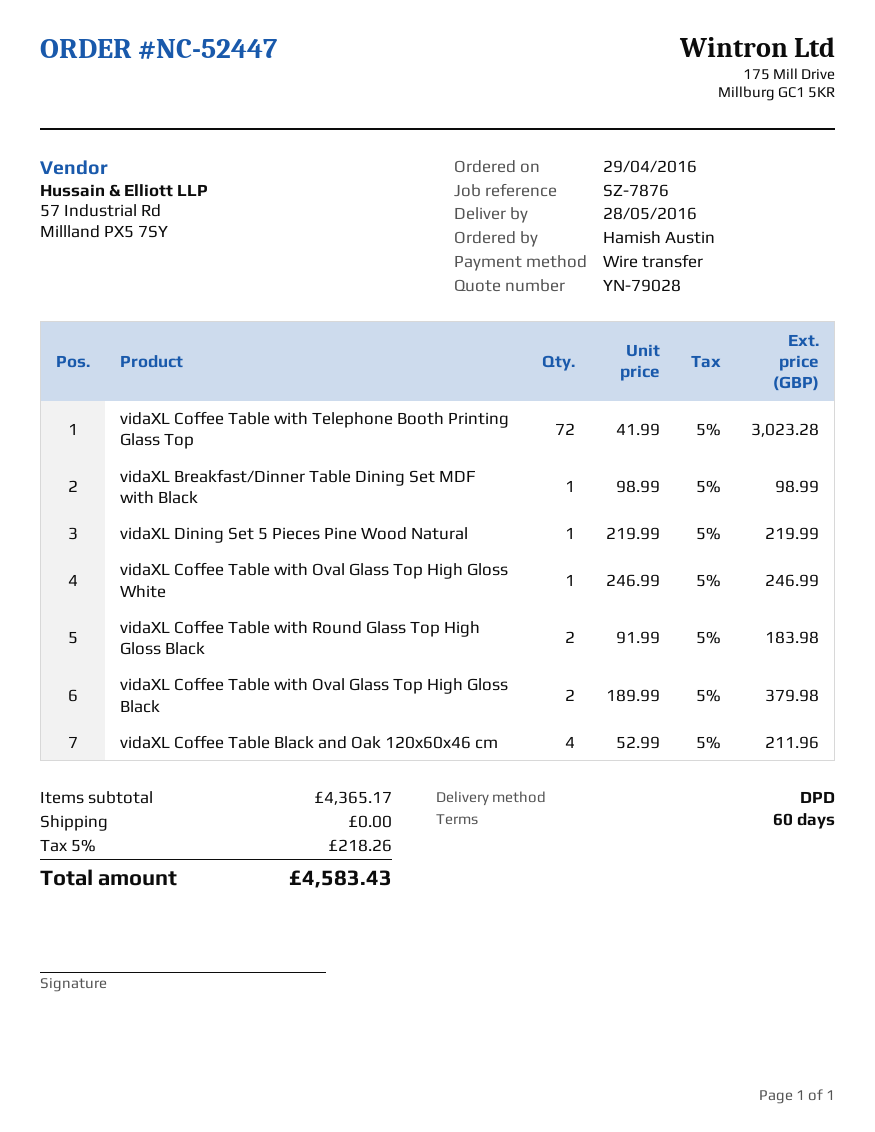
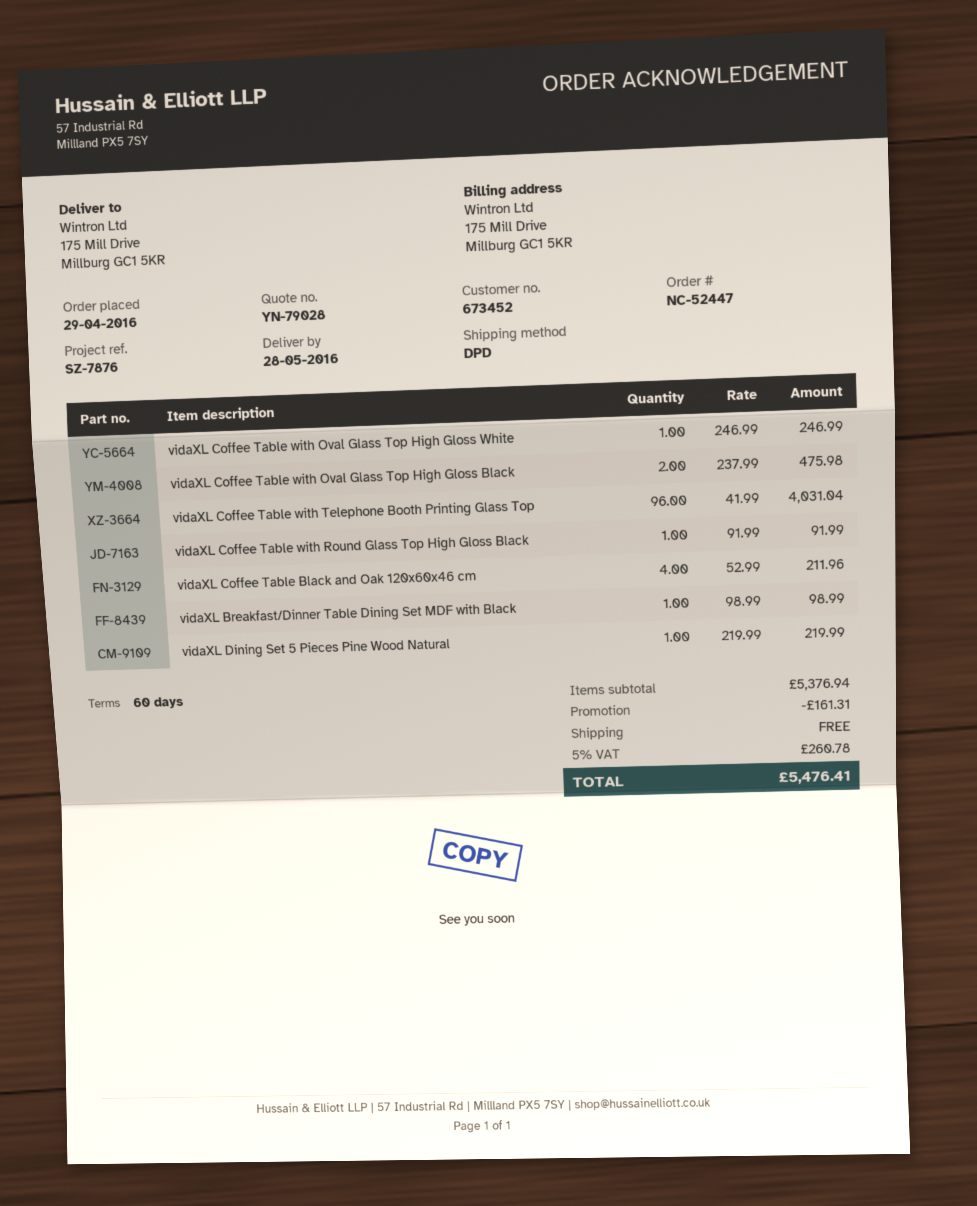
vidaXL Coffee Table with Telephone Booth Printing Glass Top: 72 x 41.99 = 3023.28 -> 96 x 41.99 = 4031.04
vidaXL Coffee Table with Round Glass Top High Gloss Black: 2 x 91.99 = 183.98 -> 1 x 91.99 = 91.99
vidaXL Coffee Table with Oval Glass Top High Gloss Black: 2 x 189.99 = 379.98 -> 2 x 237.99 = 475.98
subtotal: 4365.17 -> 5376.94
discount: none -> 161.31
tax: 5% = 218.26 -> 5% = 260.78
total: 4583.43 -> 5476.41

